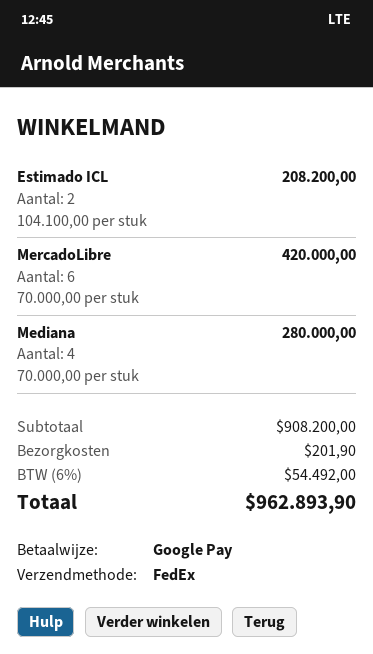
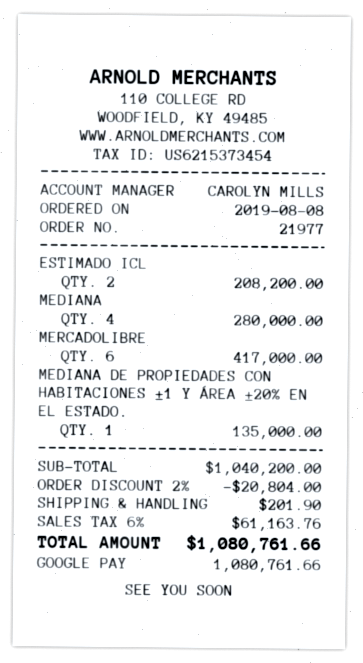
MercadoLibre: 6 for 420000.00 -> 6 for 417000.00
MEDIANA DE PROPIEDADES CON HABITACIONES ±1 Y ÁREA ±20% EN EL ESTADO.: none -> 1 for 135000.00
subtotal: 908200.00 -> 1040200.00
discount: none -> 2% = 20804.00
tax: 6% = 54492.00 -> 6% = 61163.76
total: 962893.90 -> 1080761.66

